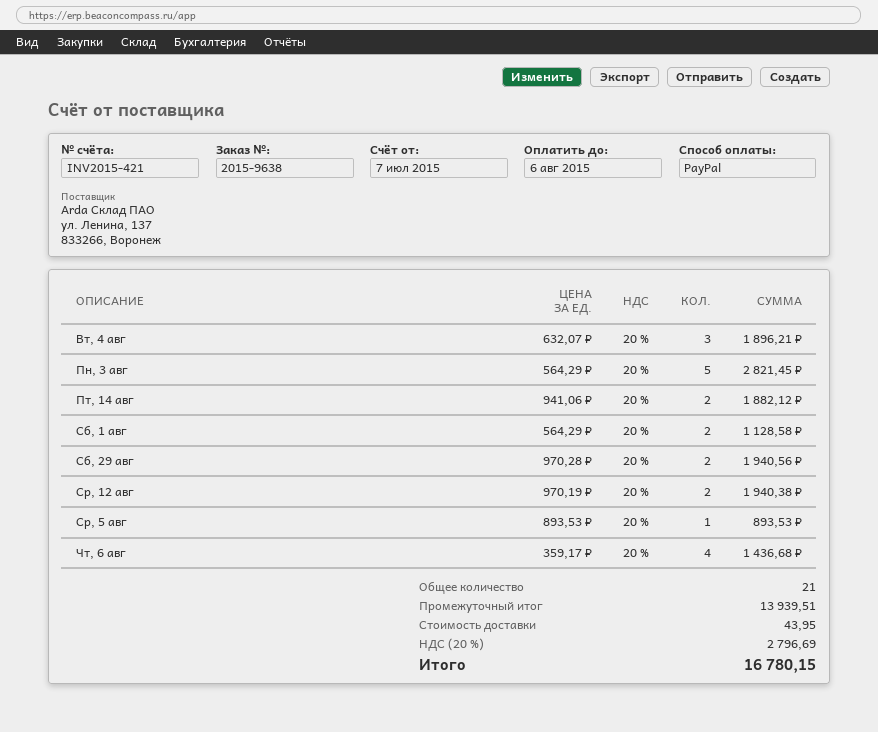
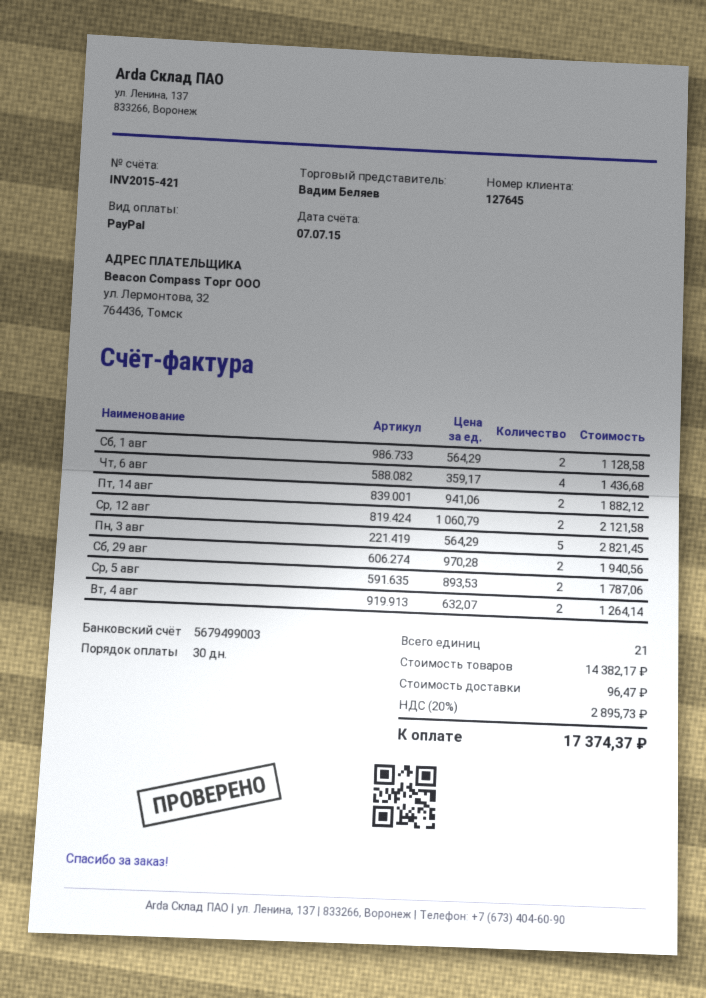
Вт, 4 авг: 3 x 632.07 = 1896.21 -> 2 x 632.07 = 1264.14
Ср, 12 авг: 2 x 970.19 = 1940.38 -> 2 x 1060.79 = 2121.58
Ср, 5 авг: 1 x 893.53 = 893.53 -> 2 x 893.53 = 1787.06
subtotal: 13939.51 -> 14382.17
shipping: 43.95 -> 96.47
tax: 20% = 2796.69 -> 20% = 2895.73
total: 16780.15 -> 17374.37

